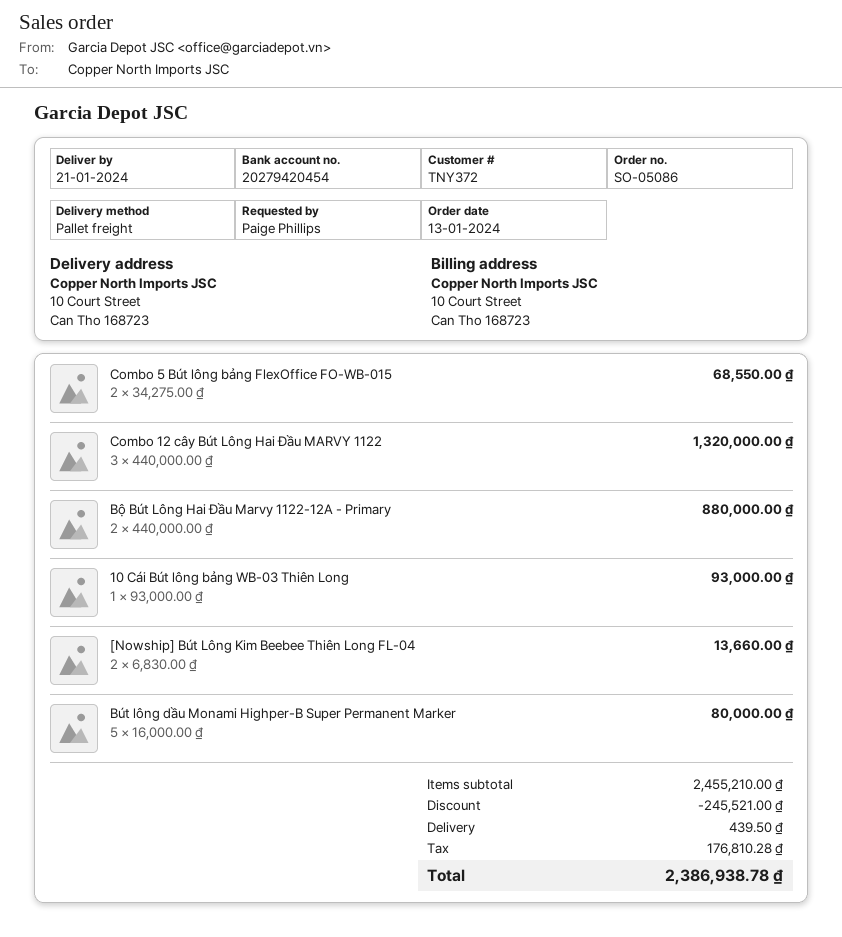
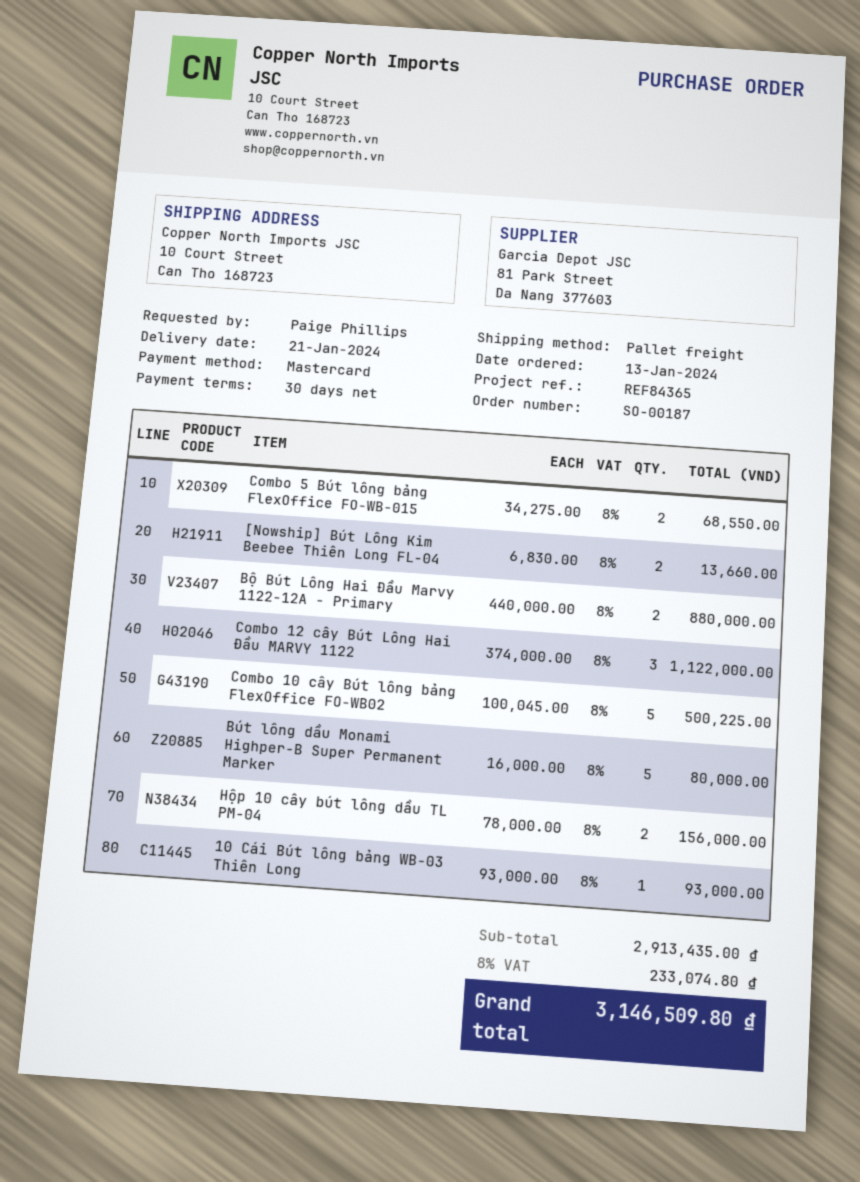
order number: SO-05086 -> SO-00187
Combo 12 cây Bút Lông Hai Đầu MARVY 1122: 3 x 440000.00 = 1320000.00 -> 3 x 374000.00 = 1122000.00
Combo 10 cây Bút lông bảng FlexOffice FO-WB02: none -> 5 x 100045.00 = 500225.00
Hộp 10 cây bút lông dầu TL PM-04: none -> 2 x 78000.00 = 156000.00
subtotal: 2455210.00 -> 2913435.00
discount: 245521.00 -> none
shipping: 439.50 -> none
tax: 176810.28 -> 233074.80
total: 2386938.78 -> 3146509.80

